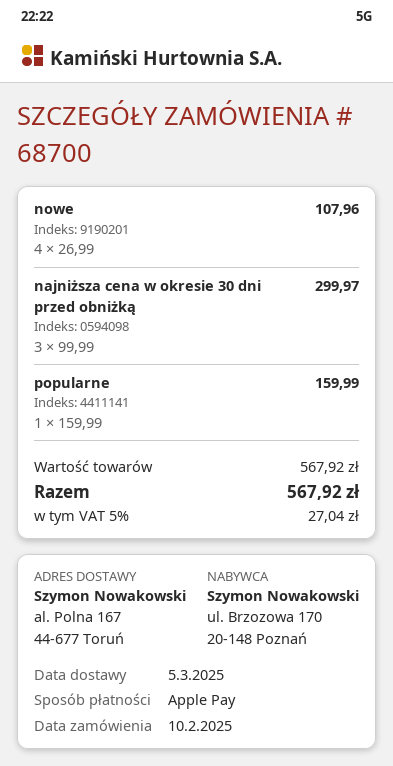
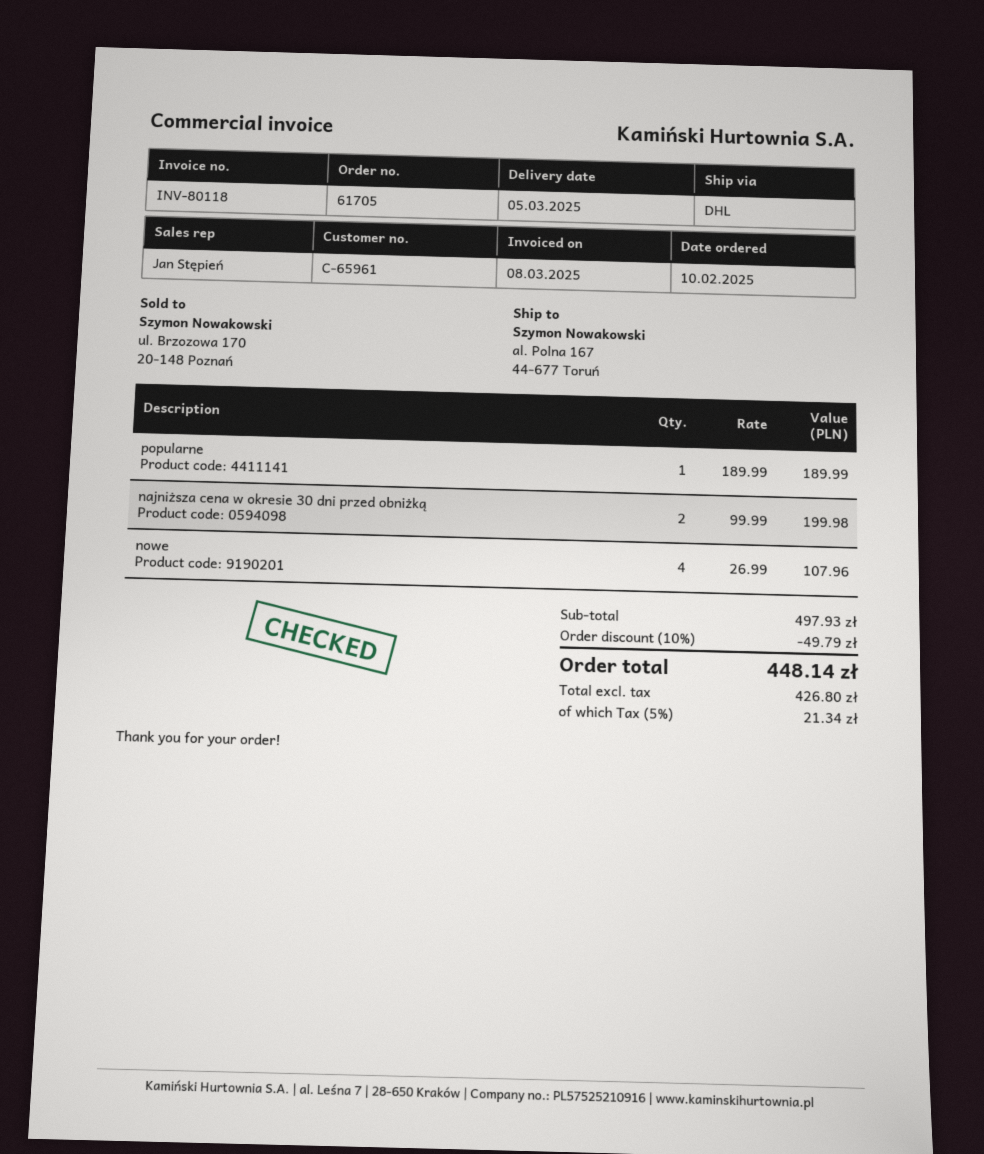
order number: 68700 -> 61705
najniższa cena w okresie 30 dni przed obniżką: 3 x 99.99 = 299.97 -> 2 x 99.99 = 199.98
popularne: 1 x 159.99 = 159.99 -> 1 x 189.99 = 189.99
subtotal: 567.92 -> 497.93
discount: none -> 10% = 49.79
tax: 5% = 27.04 -> 5% = 21.34
total: 567.92 -> 448.14

